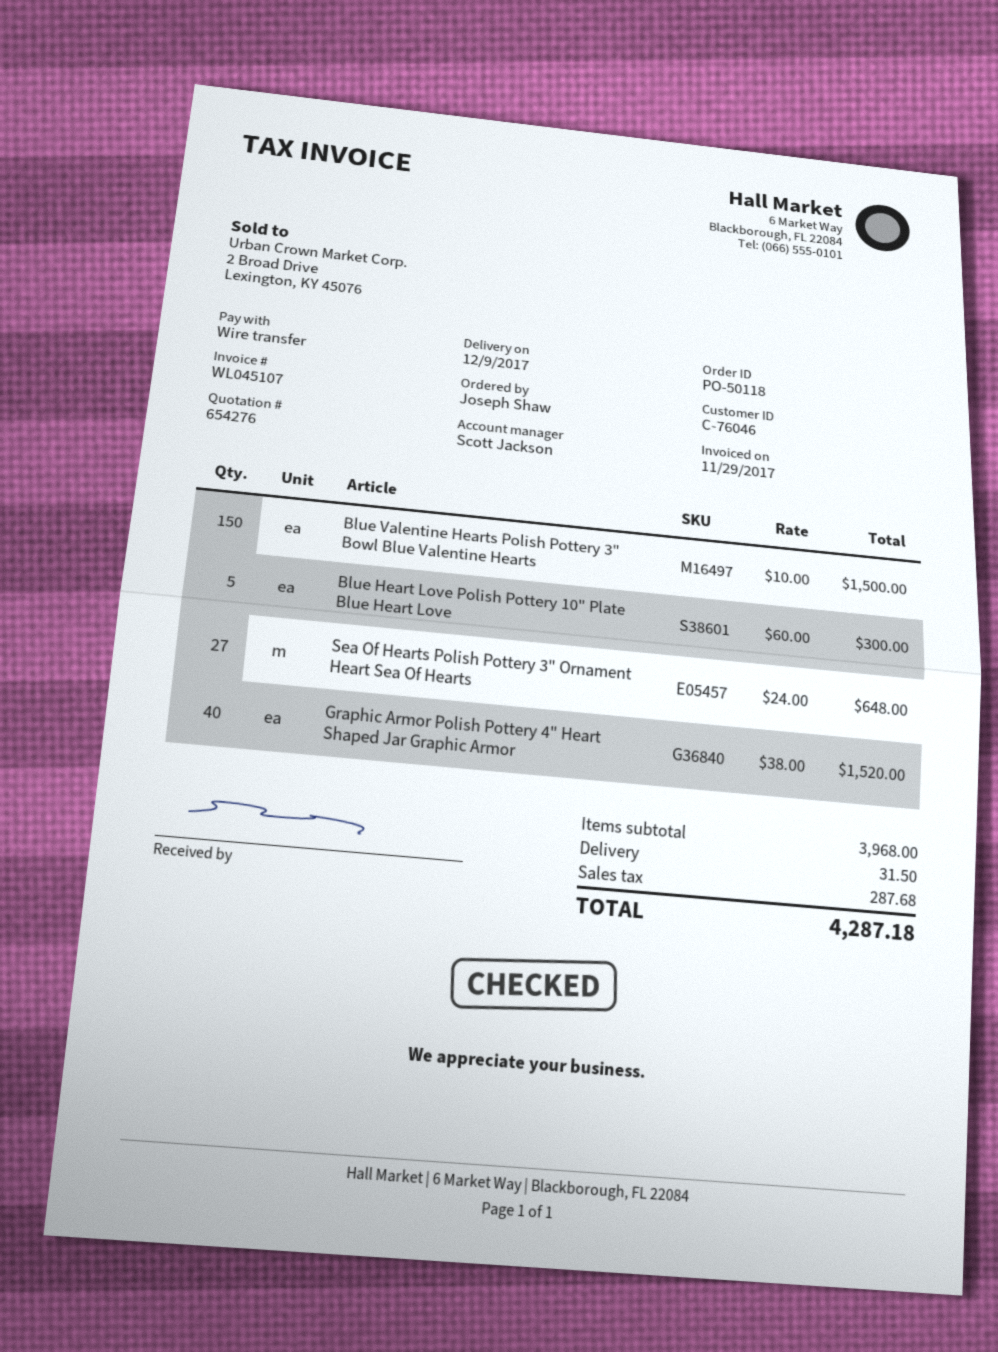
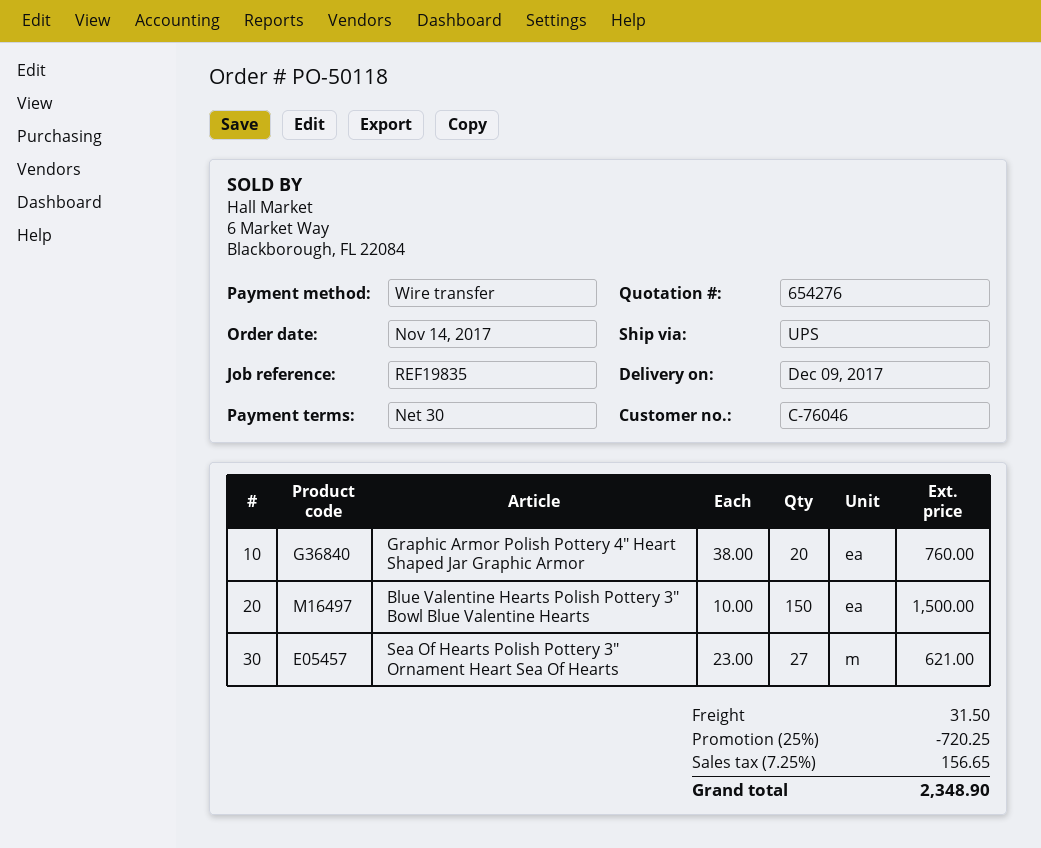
Blue Heart Love Polish Pottery 10" Plate Blue Heart Love: 5 x 60.00 = 300.00 -> none
Sea Of Hearts Polish Pottery 3" Ornament Heart Sea Of Hearts: 27 x 24.00 = 648.00 -> 27 x 23.00 = 621.00
Graphic Armor Polish Pottery 4" Heart Shaped Jar Graphic Armor: 40 x 38.00 = 1520.00 -> 20 x 38.00 = 760.00
discount: none -> 25% = 720.25
tax: 287.68 -> 156.65
total: 4287.18 -> 2348.90

